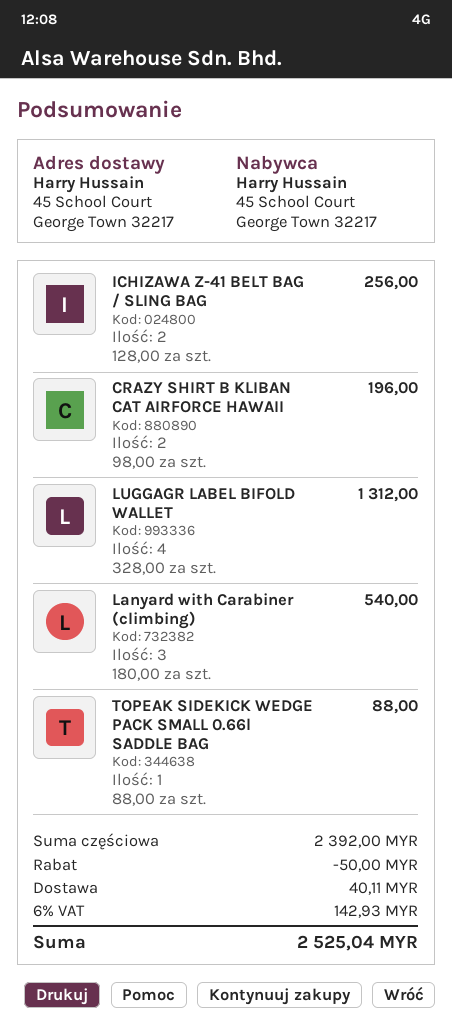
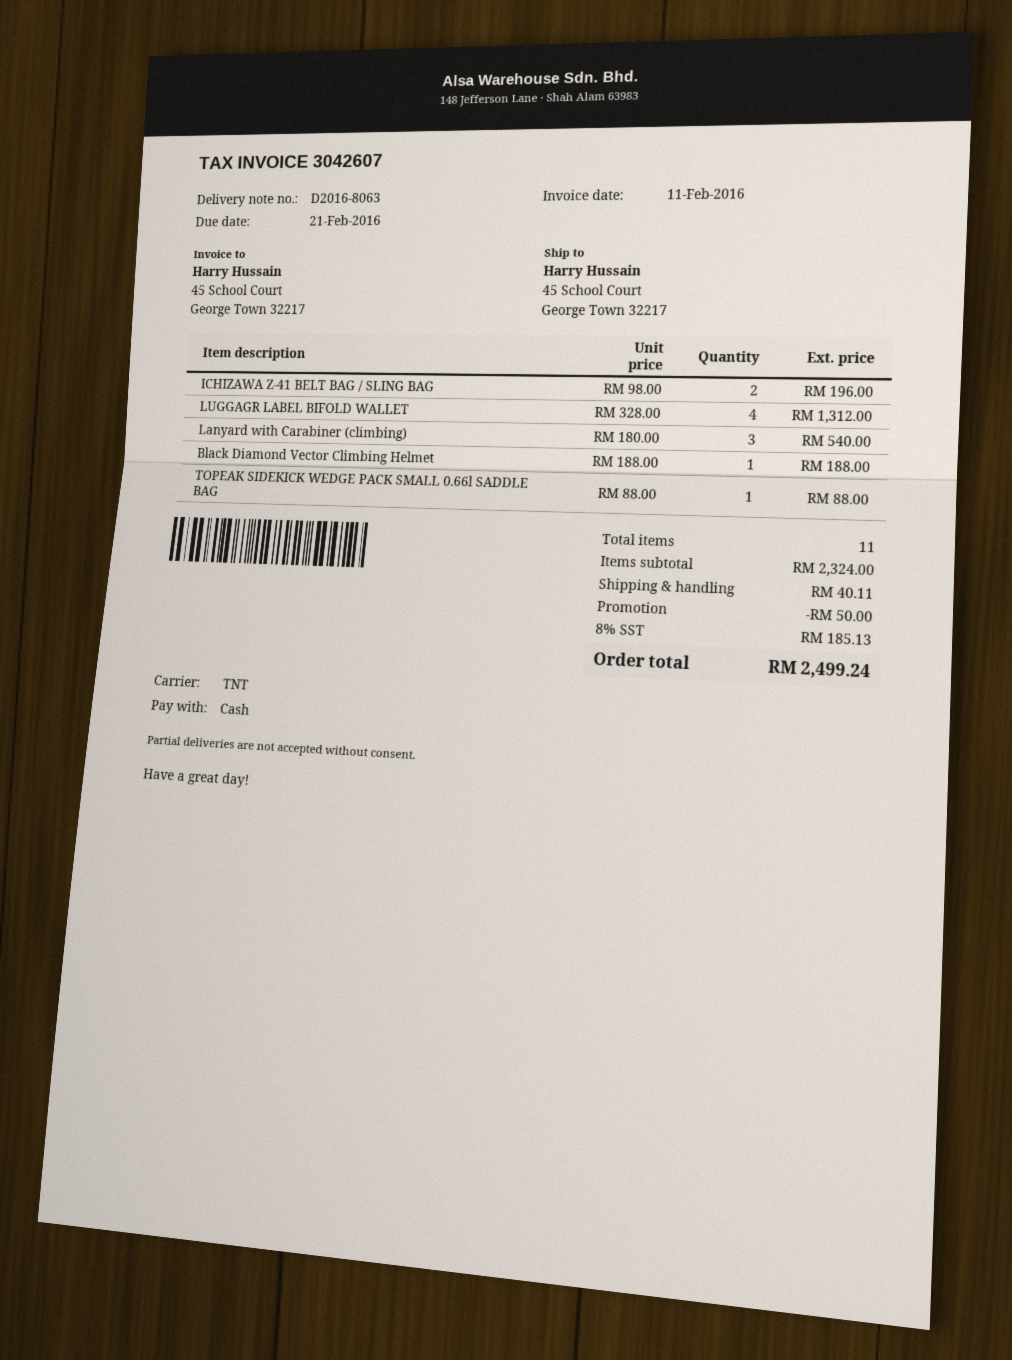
ICHIZAWA Z-41 BELT BAG / SLING BAG: 2 x 128.00 = 256.00 -> 2 x 98.00 = 196.00
CRAZY SHIRT B KLIBAN CAT AIRFORCE HAWAII: 2 x 98.00 = 196.00 -> none
Black Diamond Vector Climbing Helmet: none -> 1 x 188.00 = 188.00
subtotal: 2392.00 -> 2324.00
tax: 6% = 142.93 -> 8% = 185.13
total: 2525.04 -> 2499.24

